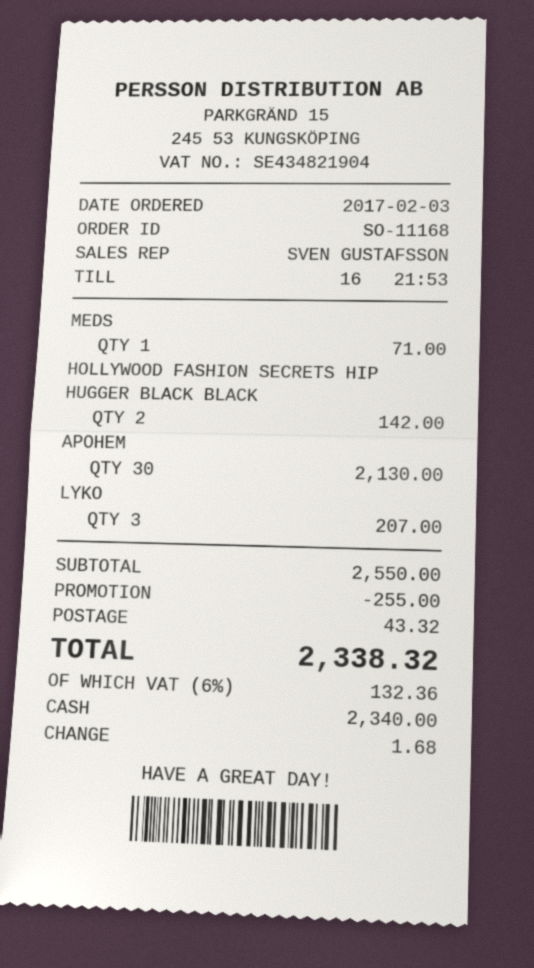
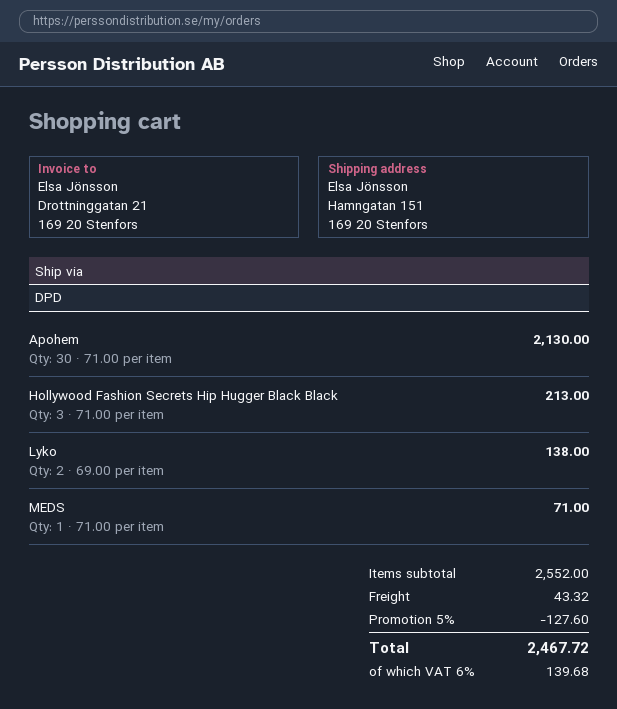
HOLLYWOOD FASHION SECRETS HIP HUGGER BLACK BLACK: 2 for 142.00 -> 3 for 213.00
LYKO: 3 for 207.00 -> 2 for 138.00
subtotal: 2550.00 -> 2552.00
discount: 255.00 -> 127.60
tax: 6% = 132.36 -> 6% = 139.68
total: 2338.32 -> 2467.72

